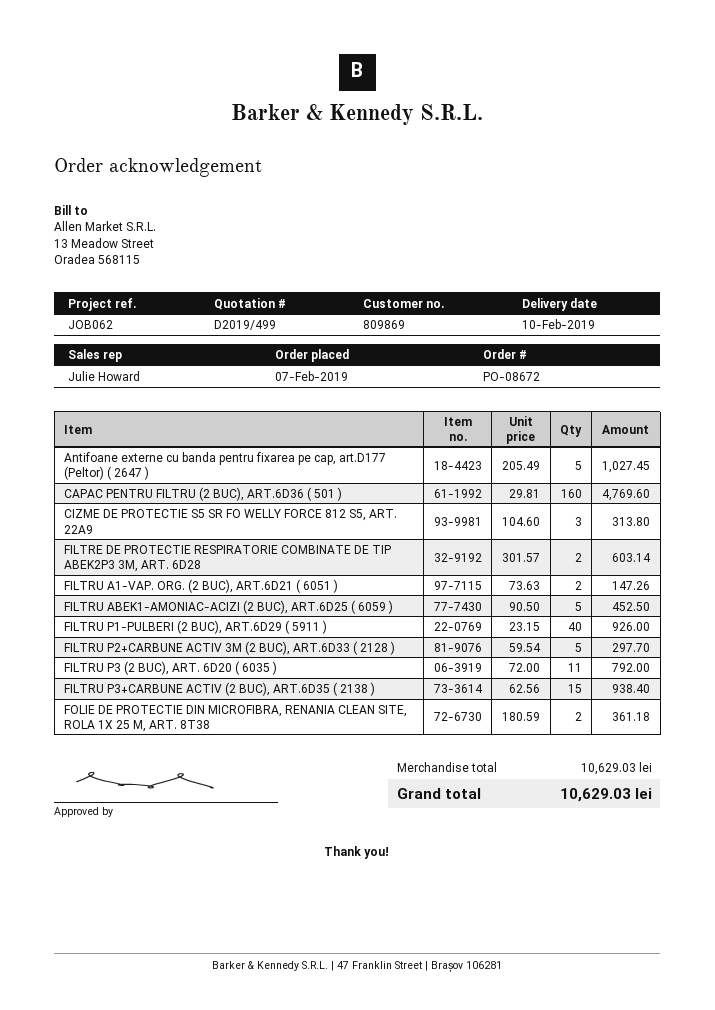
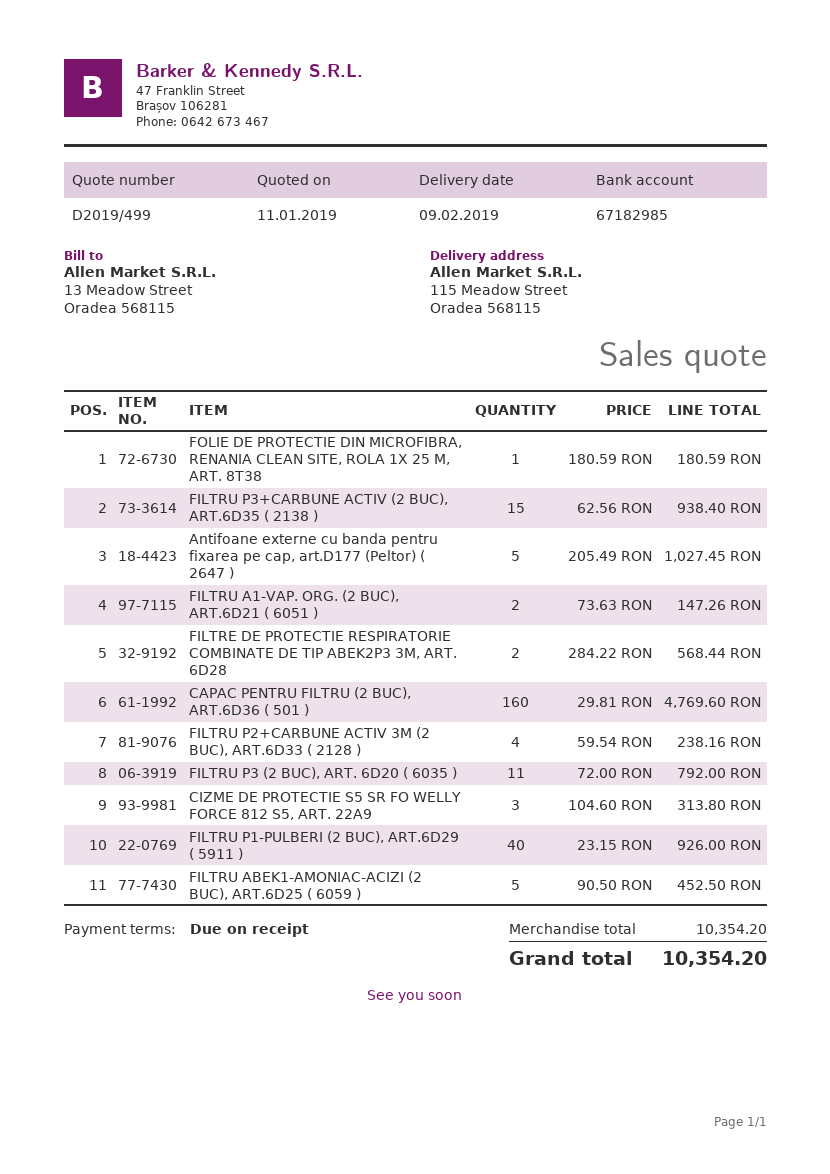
delivery date: 2019-02-10 -> 2019-02-09
FILTRE DE PROTECTIE RESPIRATORIE COMBINATE DE TIP ABEK2P3 3M, ART. 6D28: 2 x 301.57 = 603.14 -> 2 x 284.22 = 568.44
FILTRU P2+CARBUNE ACTIV 3M (2 BUC), ART.6D33 ( 2128 ): 5 x 59.54 = 297.70 -> 4 x 59.54 = 238.16
FOLIE DE PROTECTIE DIN MICROFIBRA, RENANIA CLEAN SITE, ROLA 1X 25 M, ART. 8T38: 2 x 180.59 = 361.18 -> 1 x 180.59 = 180.59
subtotal: 10629.03 -> 10354.20
total: 10629.03 -> 10354.20

